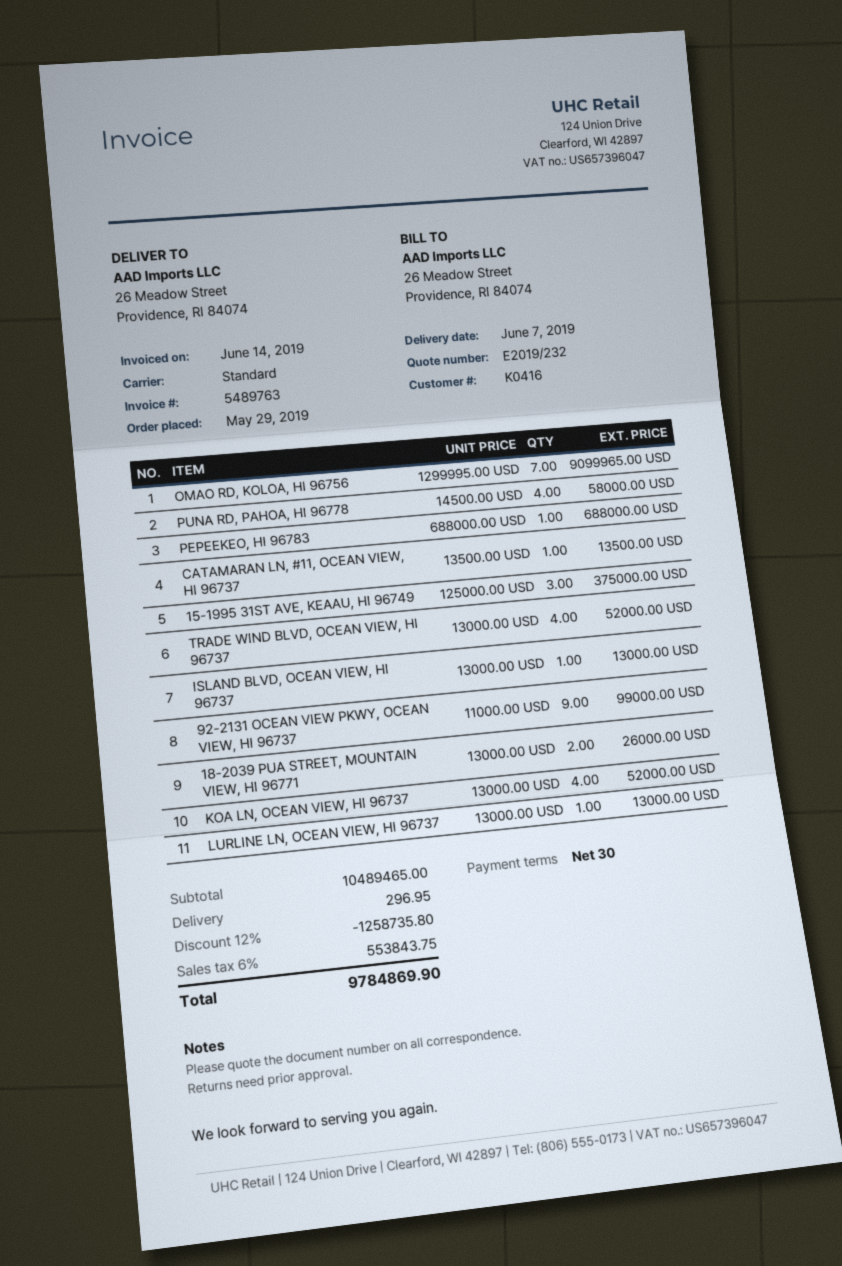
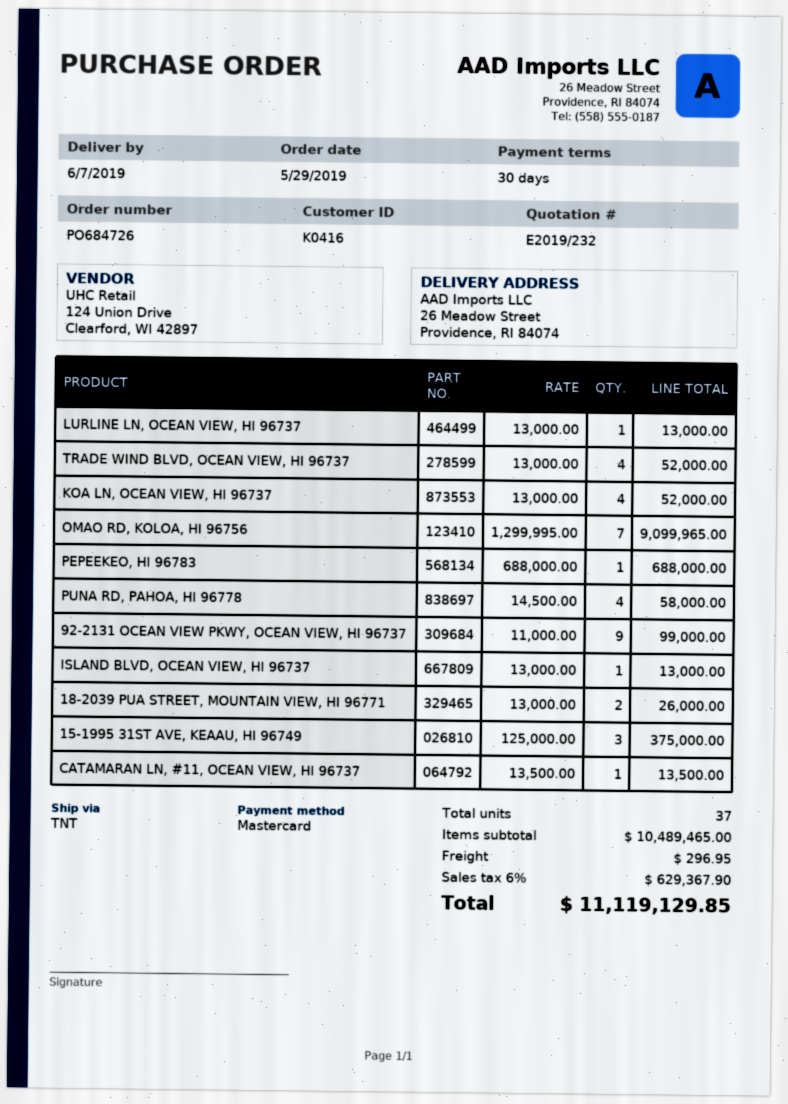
shipping method: standard -> TNT
discount: 12% = 1258735.80 -> none
tax: 6% = 553843.75 -> 6% = 629367.90
total: 9784869.90 -> 11119129.85

